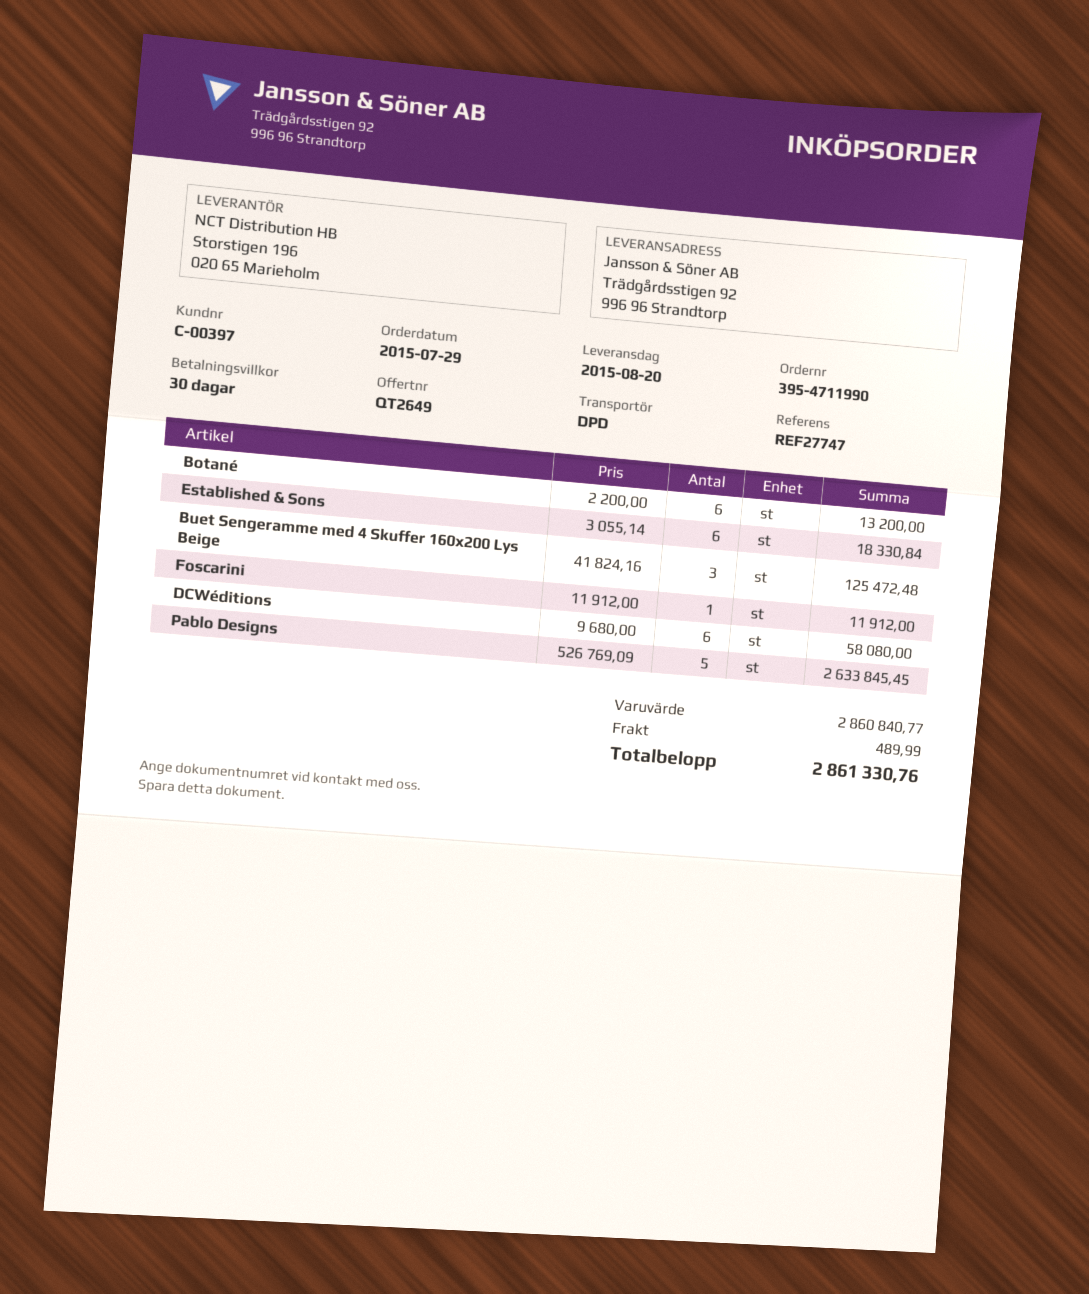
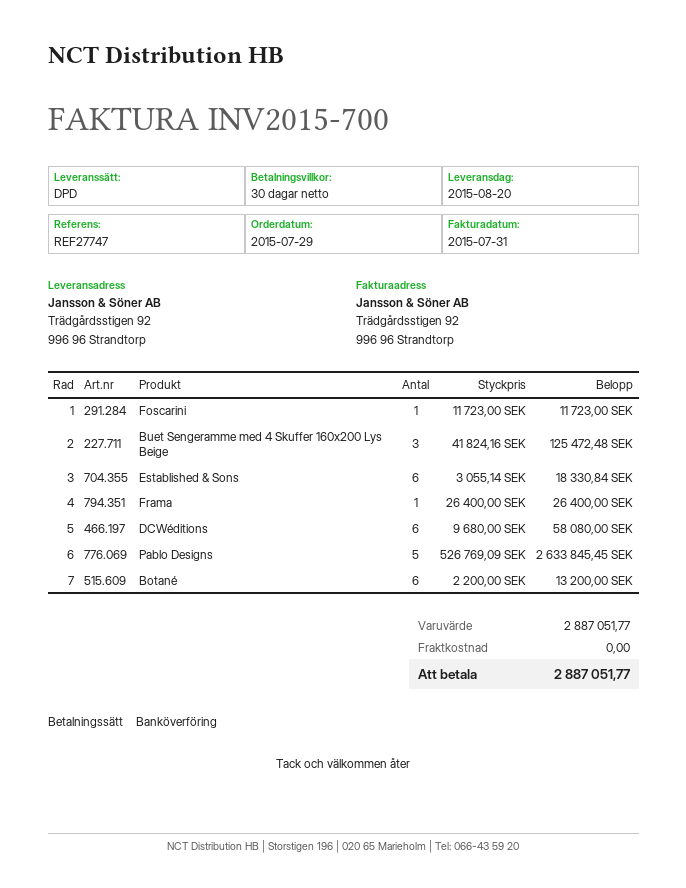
Foscarini: 1 x 11912.00 = 11912.00 -> 1 x 11723.00 = 11723.00
Frama: none -> 1 x 26400.00 = 26400.00
subtotal: 2860840.77 -> 2887051.77
shipping: 489.99 -> 0.00
total: 2861330.76 -> 2887051.77

